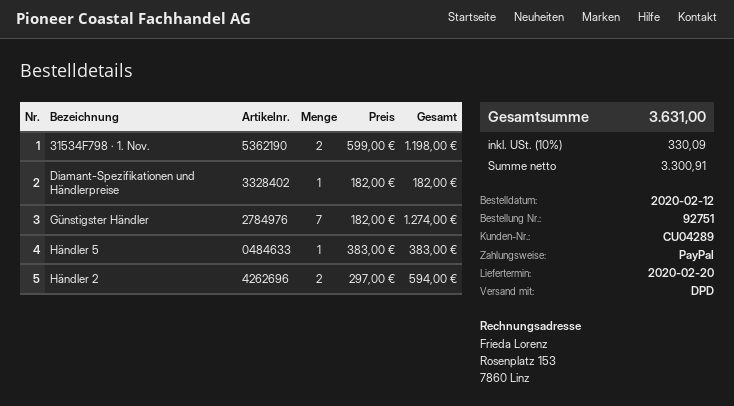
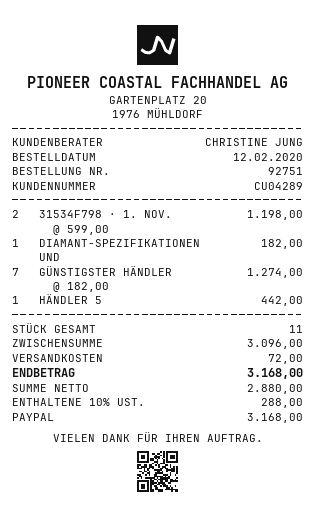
Händler 5: 1 x 383.00 = 383.00 -> 1 x 442.00 = 442.00
Händler 2: 2 x 297.00 = 594.00 -> none
shipping: none -> 72.00
net: 3300.91 -> 2880.00
tax: 10% = 330.09 -> 10% = 288.00
total: 3631.00 -> 3168.00

